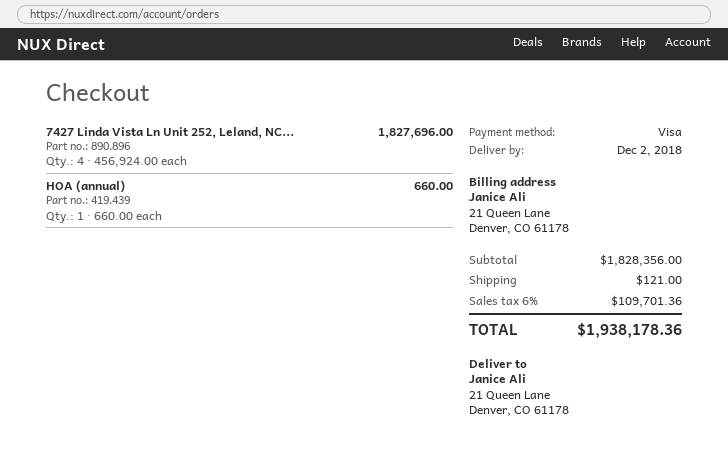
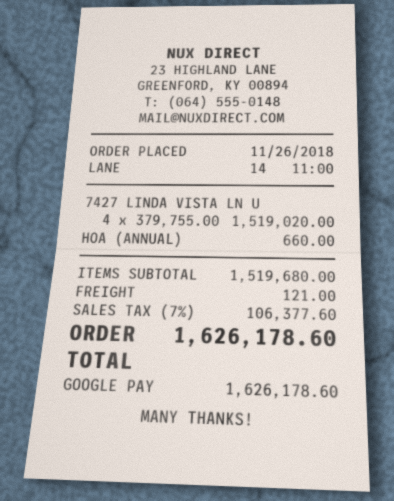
payment method: Visa -> Google Pay
7427 Linda Vista Ln Unit 252, Leland, NC...: 4 x 456924.00 = 1827696.00 -> 4 x 379755.00 = 1519020.00
subtotal: 1828356.00 -> 1519680.00
tax: 6% = 109701.36 -> 7% = 106377.60
total: 1938178.36 -> 1626178.60

